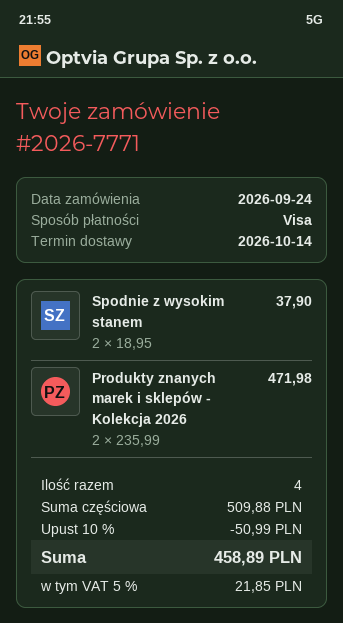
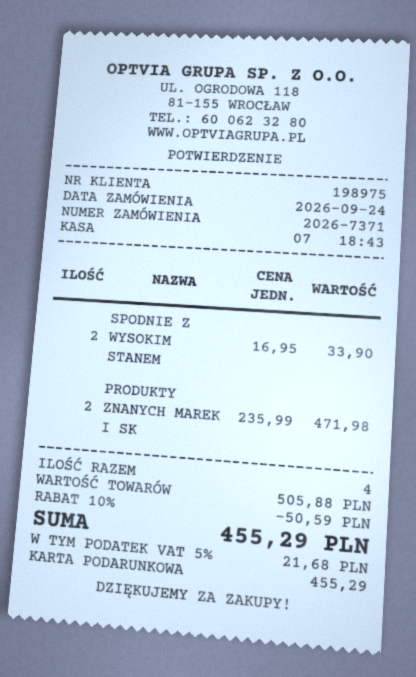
order number: 2026-7771 -> 2026-7371
payment method: Visa -> gift card
Spodnie z wysokim stanem: 2 x 18.95 = 37.90 -> 2 x 16.95 = 33.90
subtotal: 509.88 -> 505.88
discount: 10% = 50.99 -> 10% = 50.59
tax: 5% = 21.85 -> 5% = 21.68
total: 458.89 -> 455.29

